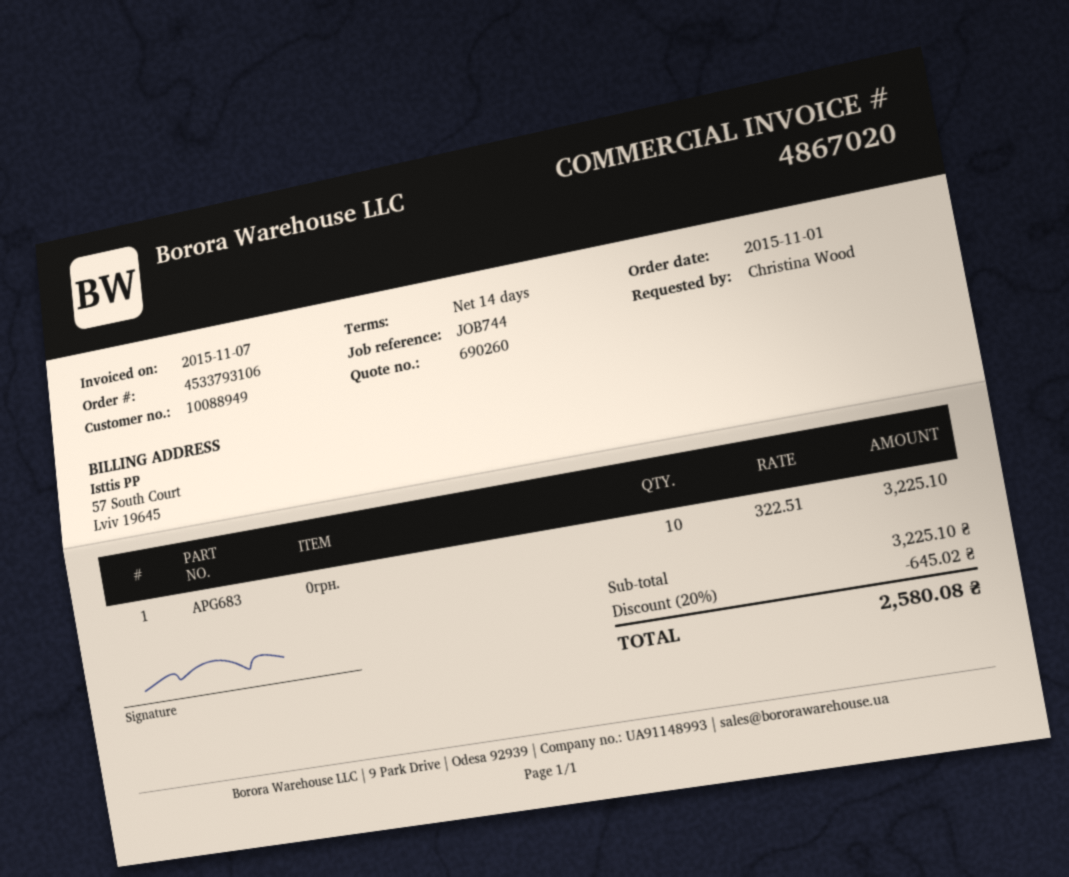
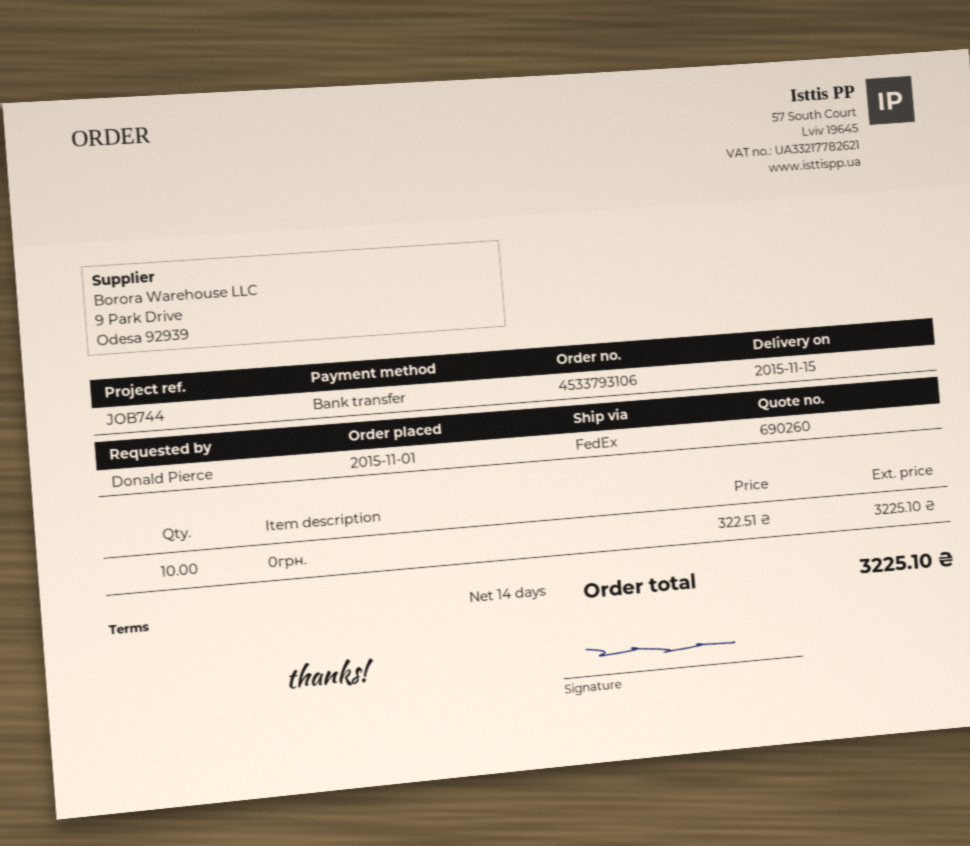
ordered by: Christina Wood -> Donald Pierce
discount: 20% = 645.02 -> none
total: 2580.08 -> 3225.10

